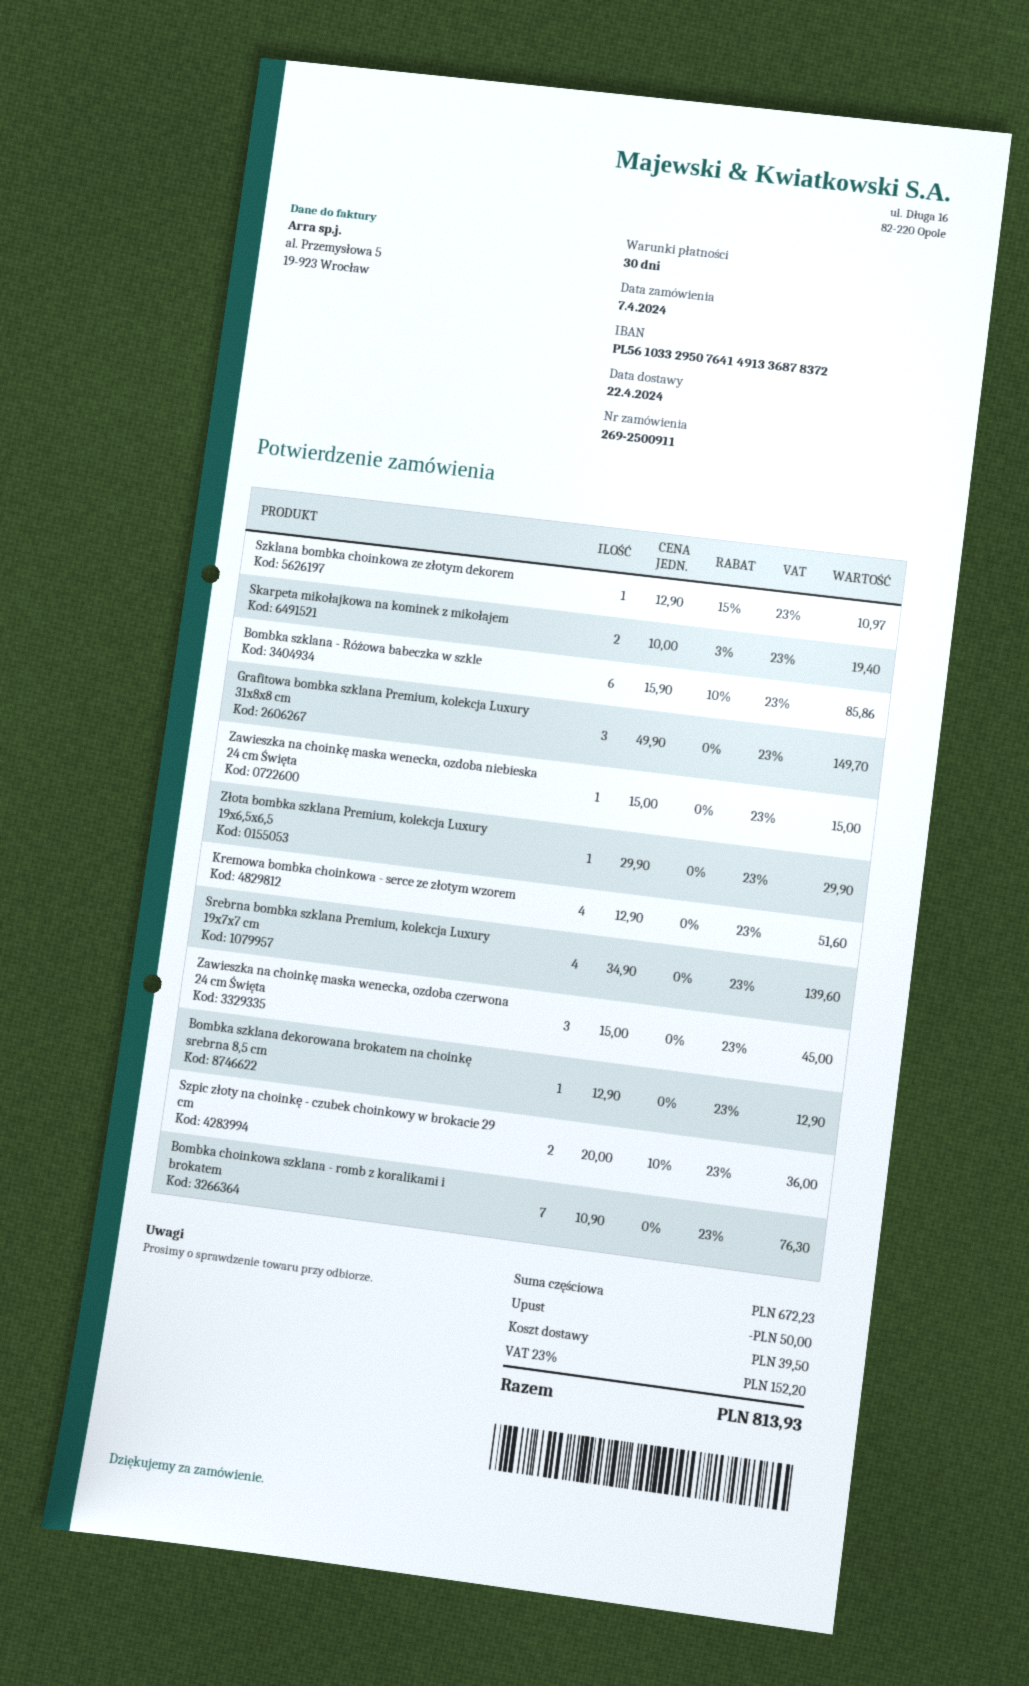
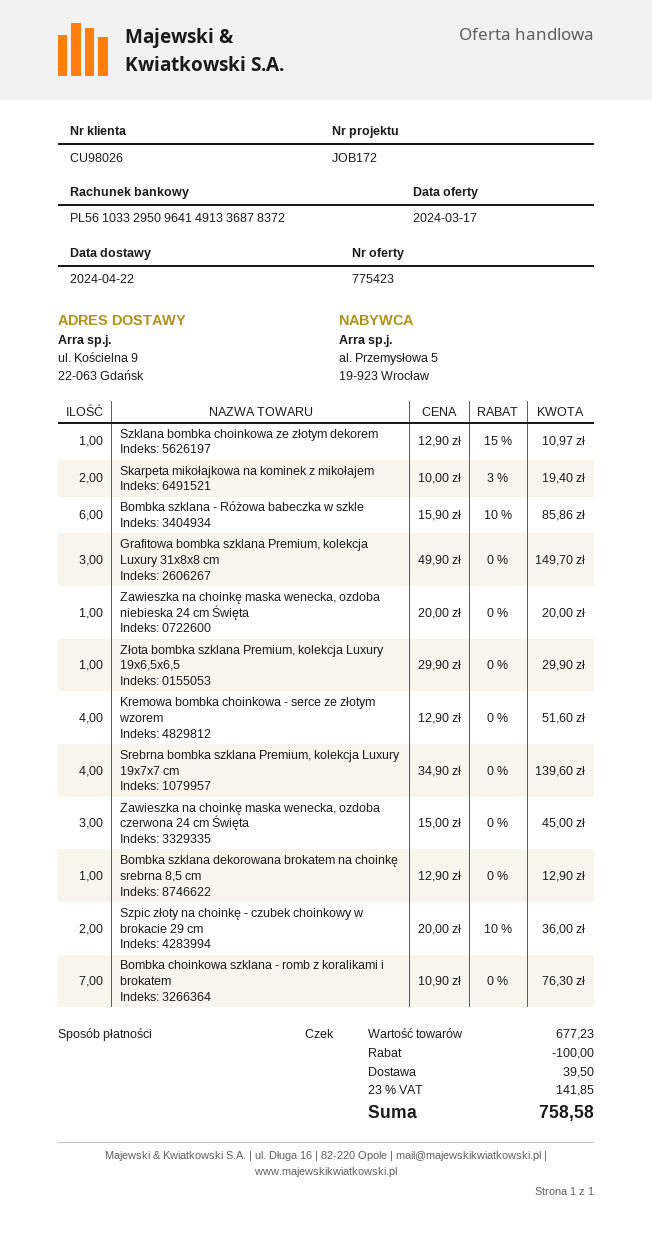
bank account: PL56103329507641491336878372 -> PL56103329509641491336878372
Zawieszka na choinkę maska wenecka, ozdoba niebieska 24 cm Święta: 1 x 15.00 = 15.00 -> 1 x 20.00 = 20.00
subtotal: 672.23 -> 677.23
discount: 50.00 -> 100.00
tax: 23% = 152.20 -> 23% = 141.85
total: 813.93 -> 758.58

